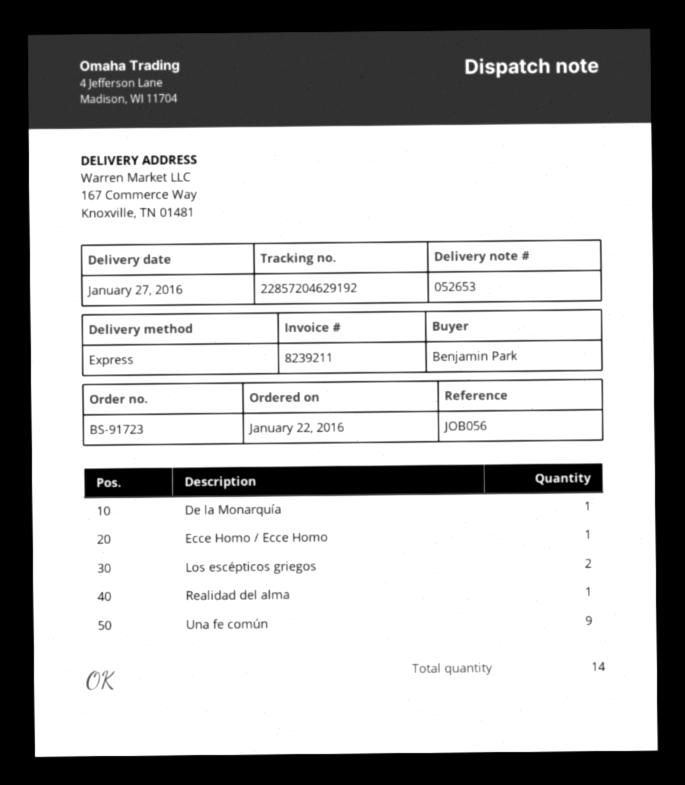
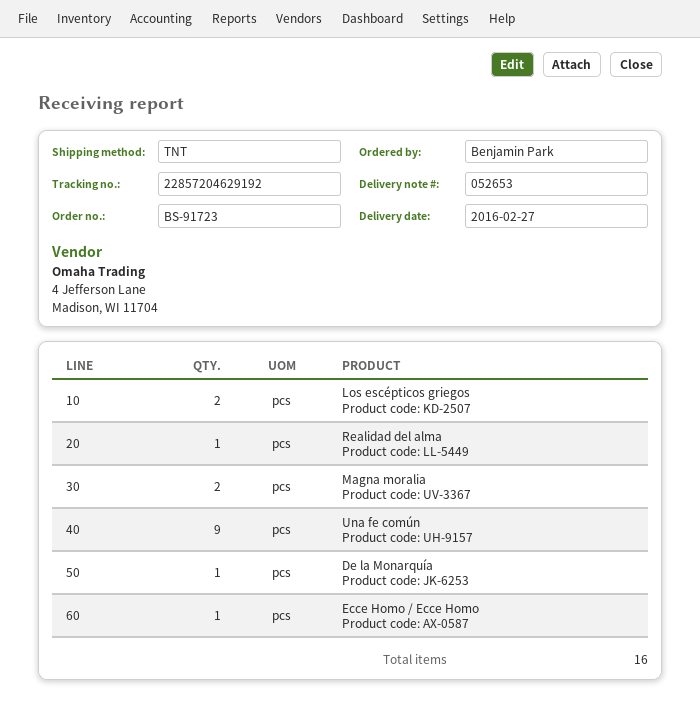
delivery date: 2016-01-27 -> 2016-02-27
shipping method: express -> TNT
Magna moralia: none -> 2
total quantity: 14 -> 16

